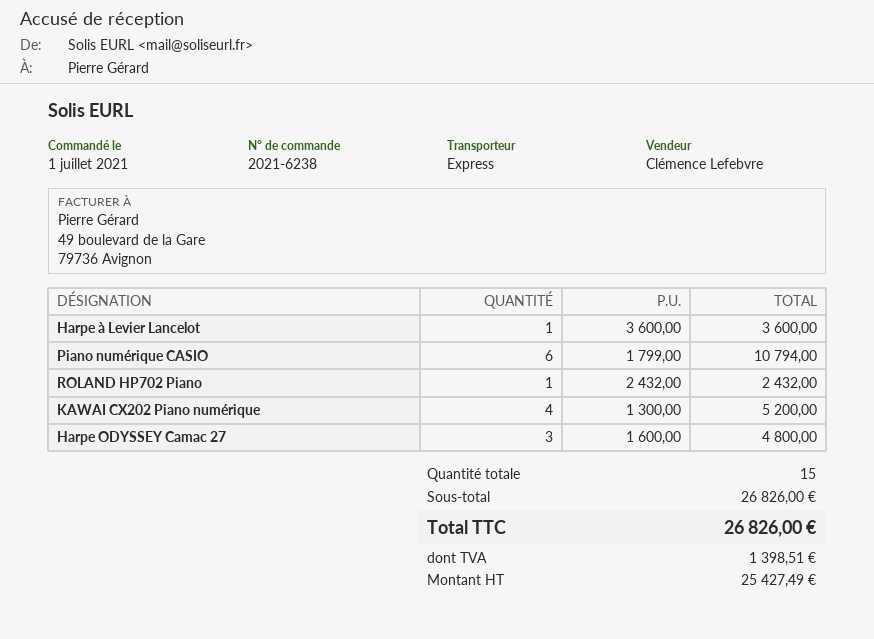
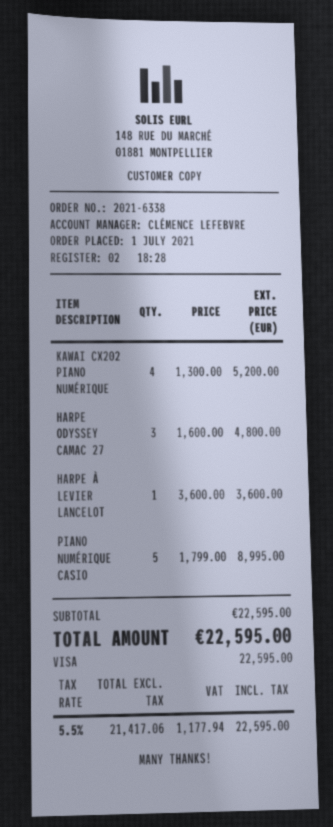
order number: 2021-6238 -> 2021-6338
Piano numérique CASIO: 6 x 1799.00 = 10794.00 -> 5 x 1799.00 = 8995.00
ROLAND HP702 Piano: 1 x 2432.00 = 2432.00 -> none
subtotal: 26826.00 -> 22595.00
net: 25427.49 -> 21417.06
tax: 1398.51 -> 1177.94
total: 26826.00 -> 22595.00

